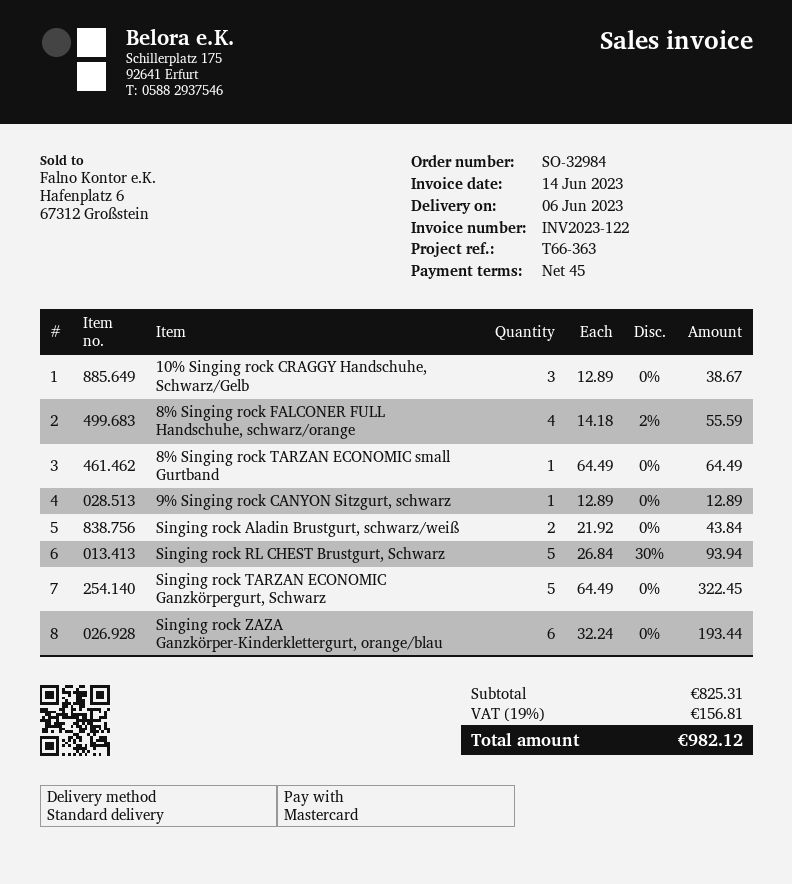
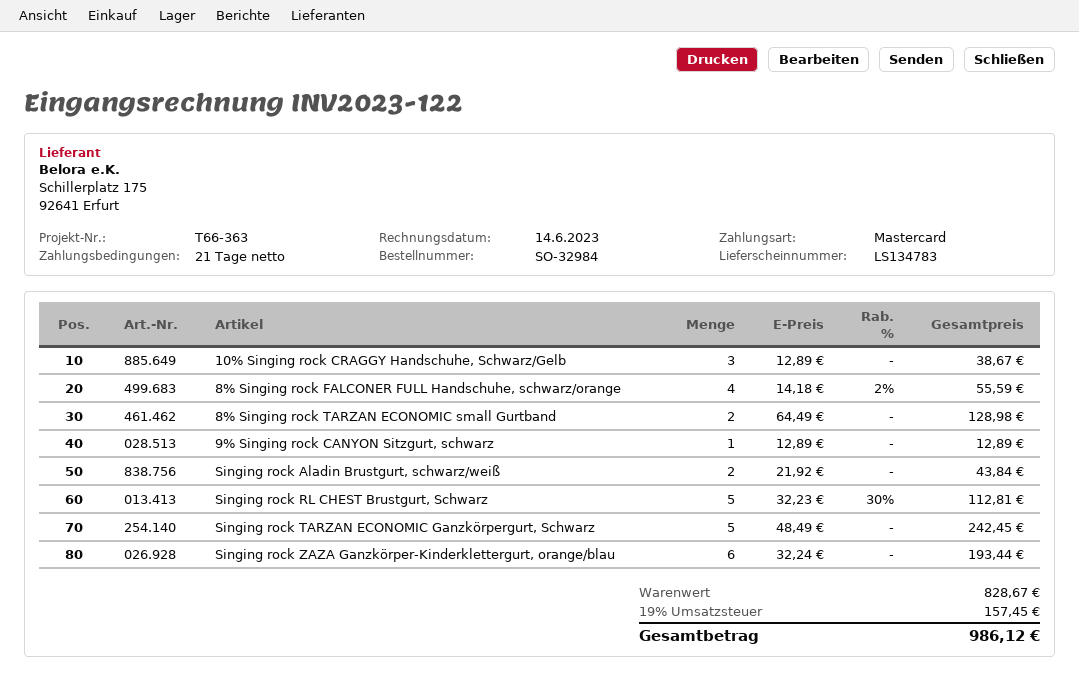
payment terms: 45 days -> 21 days
8% Singing rock TARZAN ECONOMIC small Gurtband: 1 x 64.49 = 64.49 -> 2 x 64.49 = 128.98
Singing rock RL CHEST Brustgurt, Schwarz: 5 x 26.84 - 30% = 93.94 -> 5 x 32.23 - 30% = 112.81
Singing rock TARZAN ECONOMIC Ganzkörpergurt, Schwarz: 5 x 64.49 = 322.45 -> 5 x 48.49 = 242.45
subtotal: 825.31 -> 828.67
tax: 19% = 156.81 -> 19% = 157.45
total: 982.12 -> 986.12

